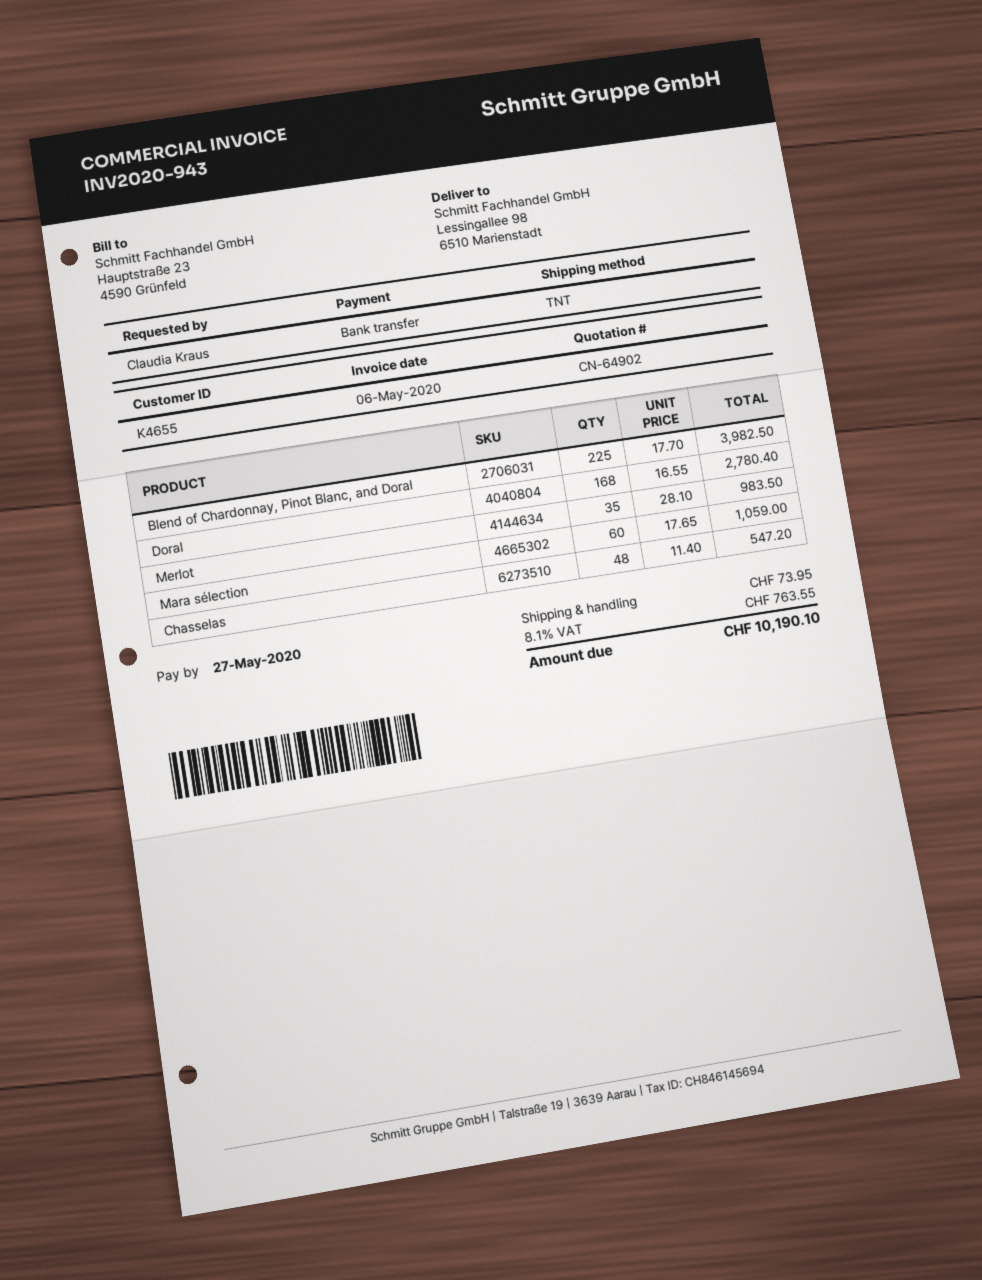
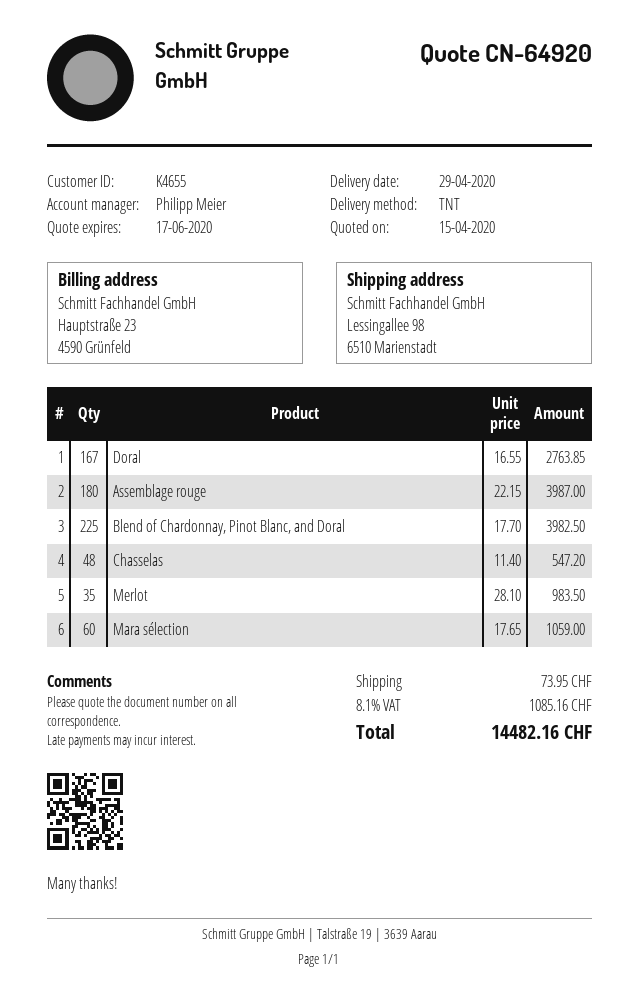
quote number: CN-64902 -> CN-64920
Doral: 168 x 16.55 = 2780.40 -> 167 x 16.55 = 2763.85
Assemblage rouge: none -> 180 x 22.15 = 3987.00
tax: 8.1% = 763.55 -> 8.1% = 1085.16
total: 10190.10 -> 14482.16

